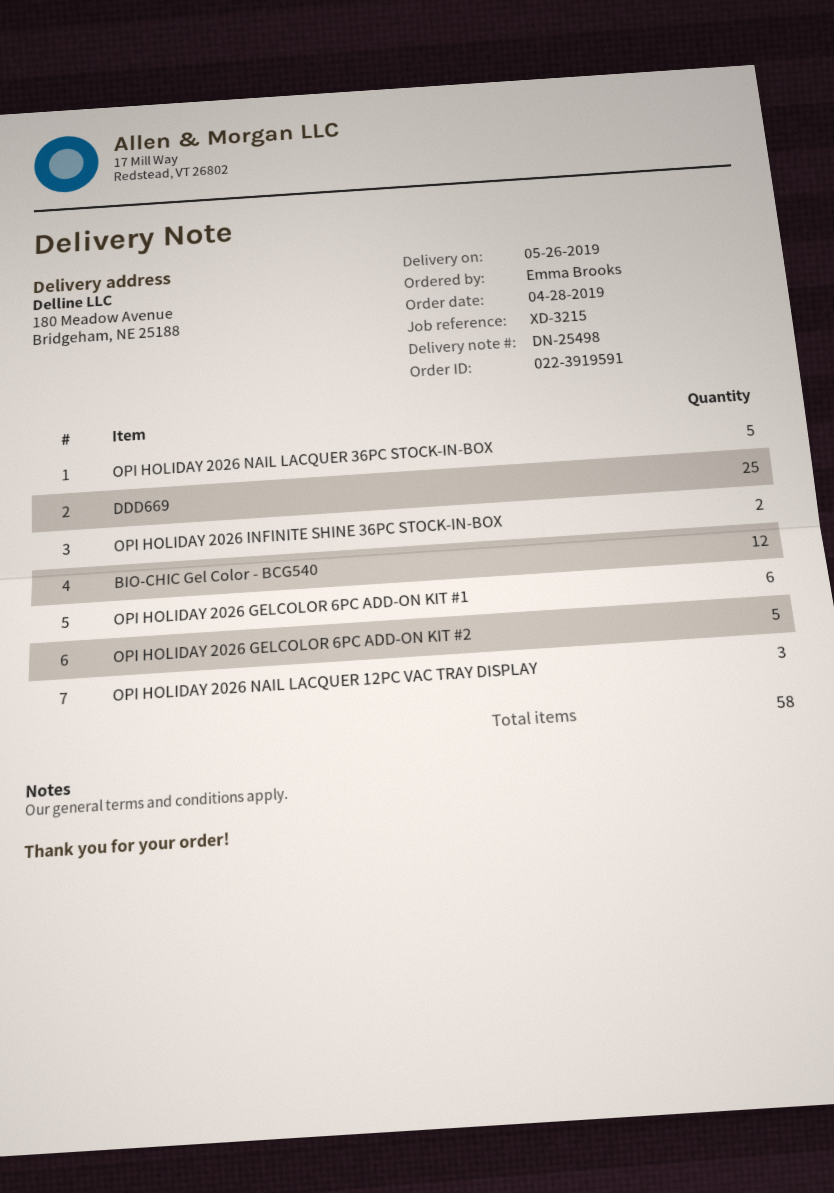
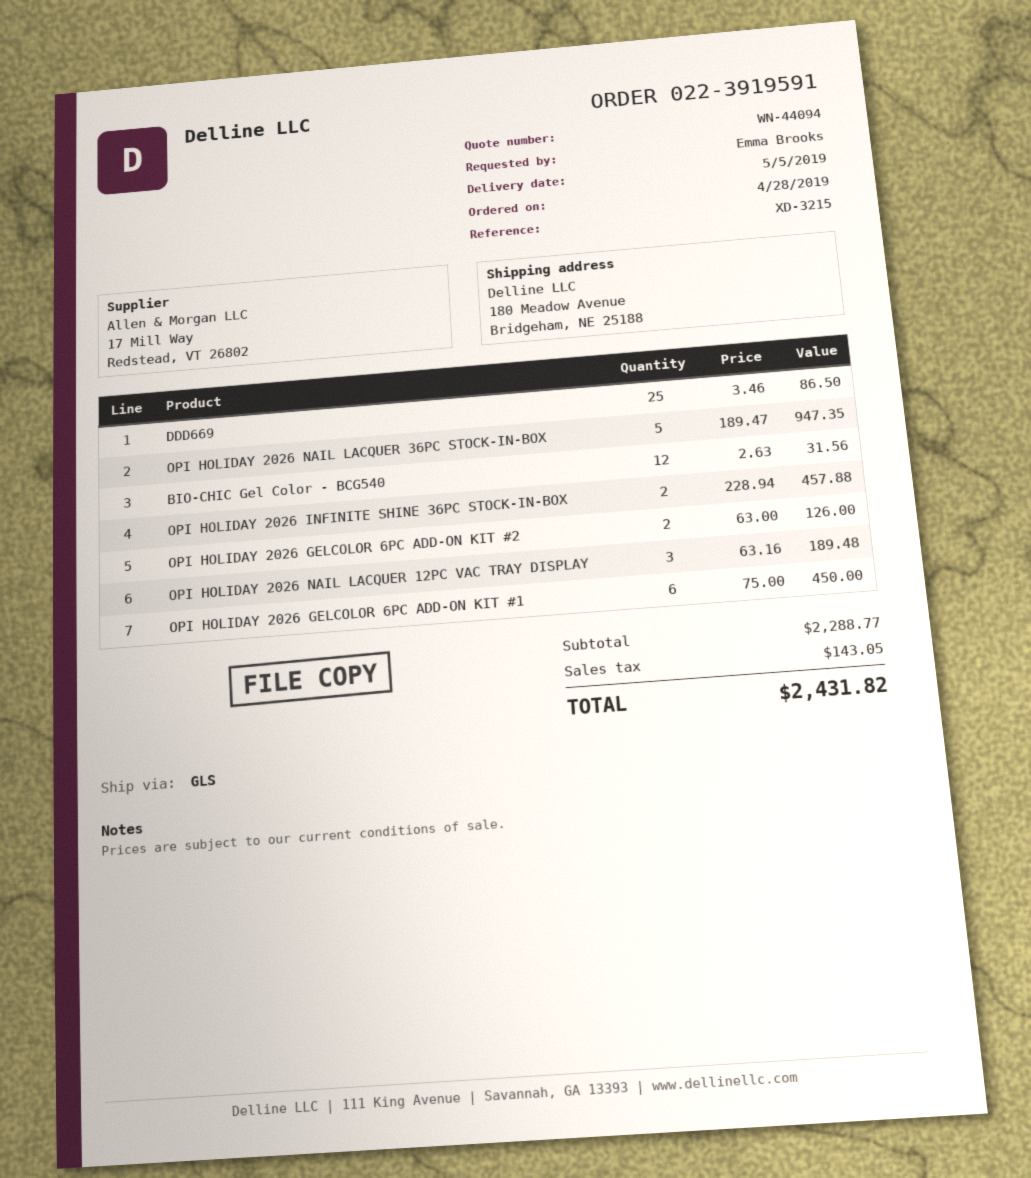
delivery date: 2019-05-26 -> 2019-05-05
OPI HOLIDAY 2026 GELCOLOR 6PC ADD-ON KIT #2: 5 -> 2

